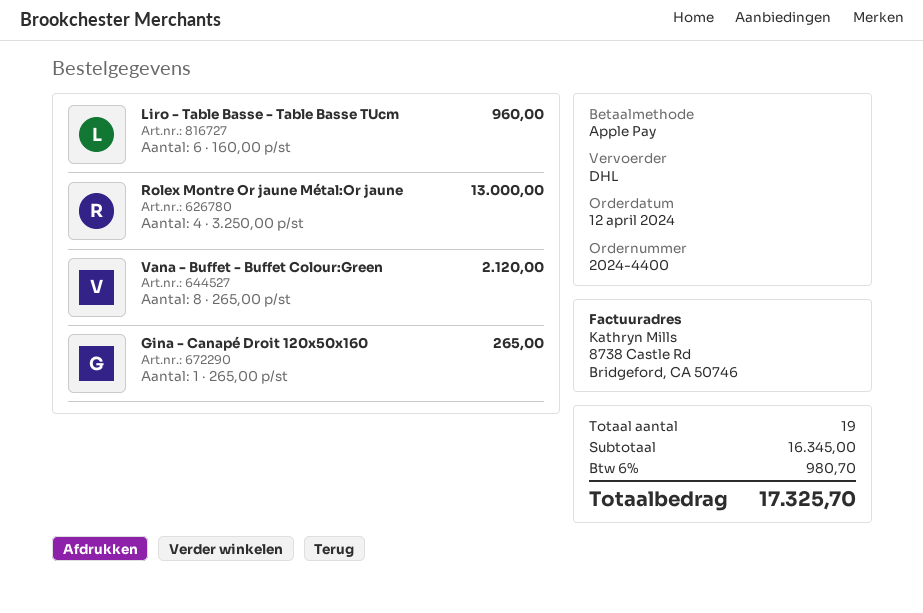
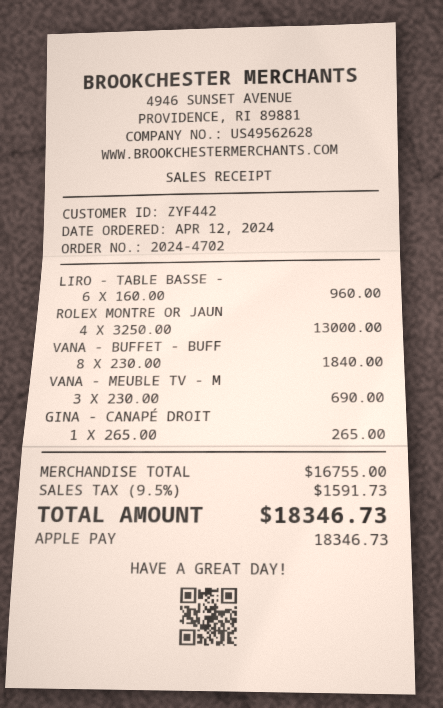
order number: 2024-4400 -> 2024-4702
Vana - Buffet - Buffet Colour:Green: 8 x 265.00 = 2120.00 -> 8 x 230.00 = 1840.00
VANA - MEUBLE TV - M: none -> 3 x 230.00 = 690.00
subtotal: 16345.00 -> 16755.00
tax: 6% = 980.70 -> 9.5% = 1591.73
total: 17325.70 -> 18346.73

